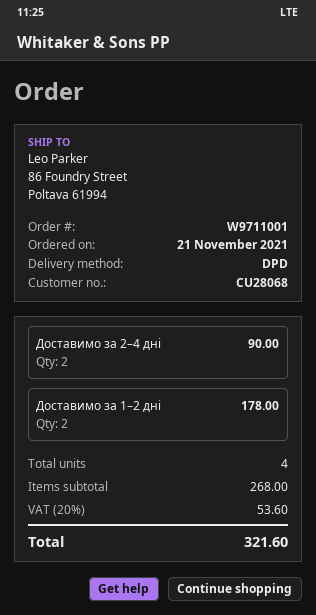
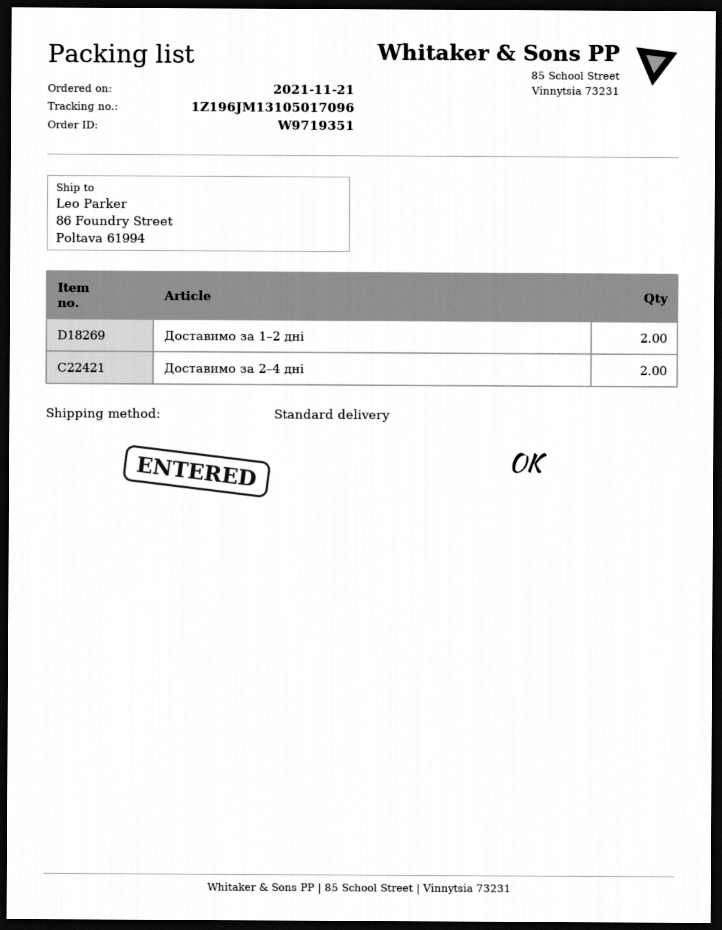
order number: W9711001 -> W9719351
shipping method: DPD -> standard

